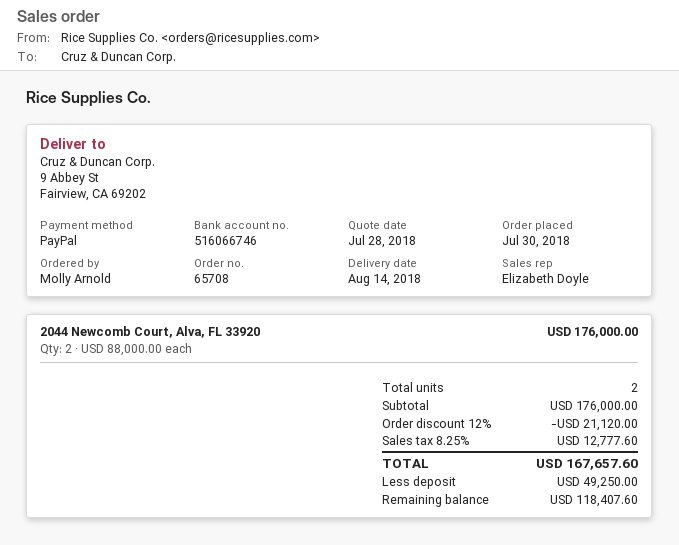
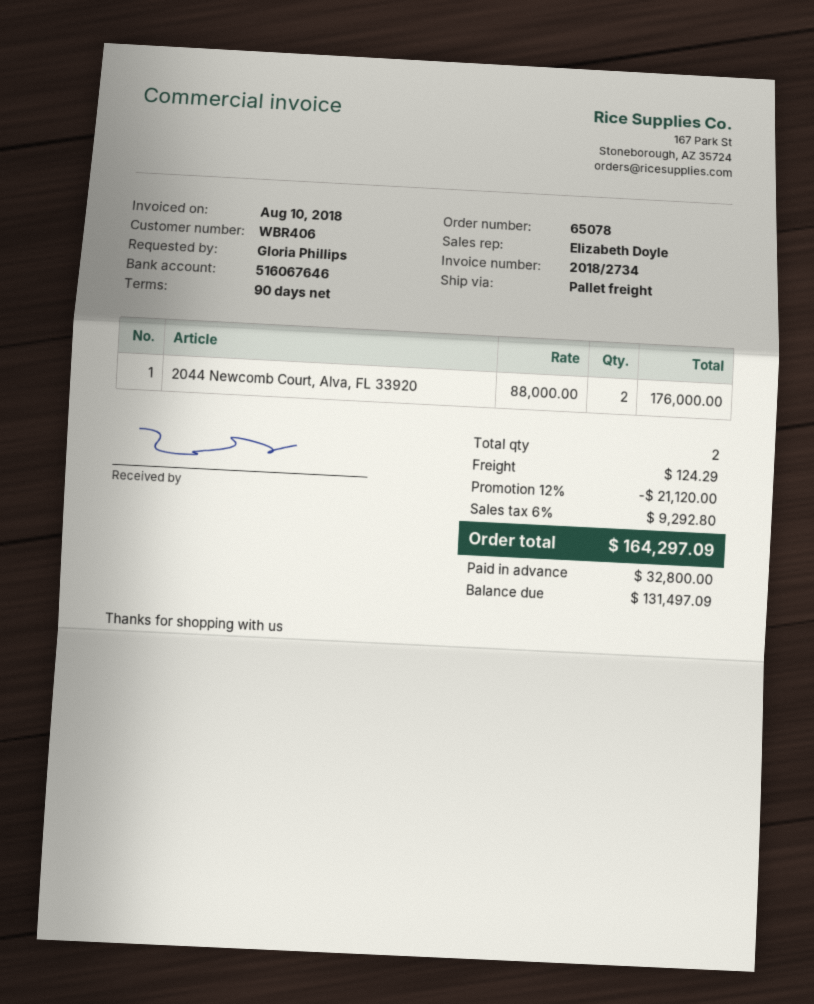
order number: 65708 -> 65078
ordered by: Molly Arnold -> Gloria Phillips
bank account: 516066746 -> 516067646
shipping: none -> 124.29
tax: 8.25% = 12777.60 -> 6% = 9292.80
total: 167657.60 -> 164297.09
deposit: 49250.00 -> 32800.00
balance: 118407.60 -> 131497.09

